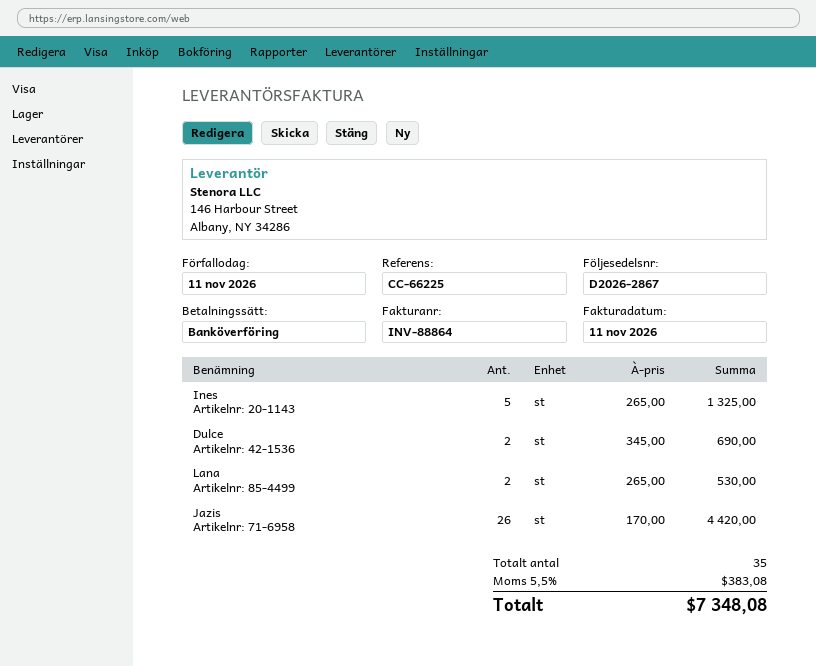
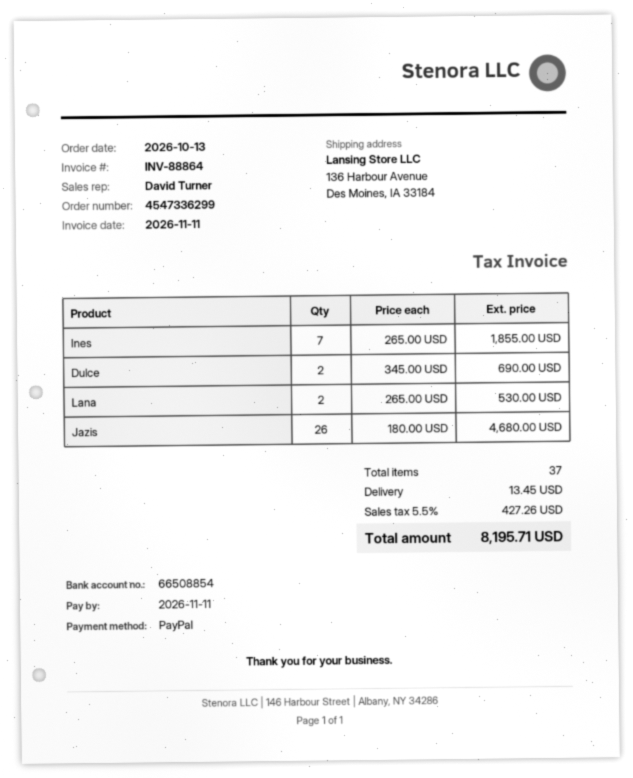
payment method: bank transfer -> PayPal
Ines: 5 x 265.00 = 1325.00 -> 7 x 265.00 = 1855.00
Jazis: 26 x 170.00 = 4420.00 -> 26 x 180.00 = 4680.00
total quantity: 35 -> 37
shipping: none -> 13.45
tax: 5.5% = 383.08 -> 5.5% = 427.26
total: 7348.08 -> 8195.71

